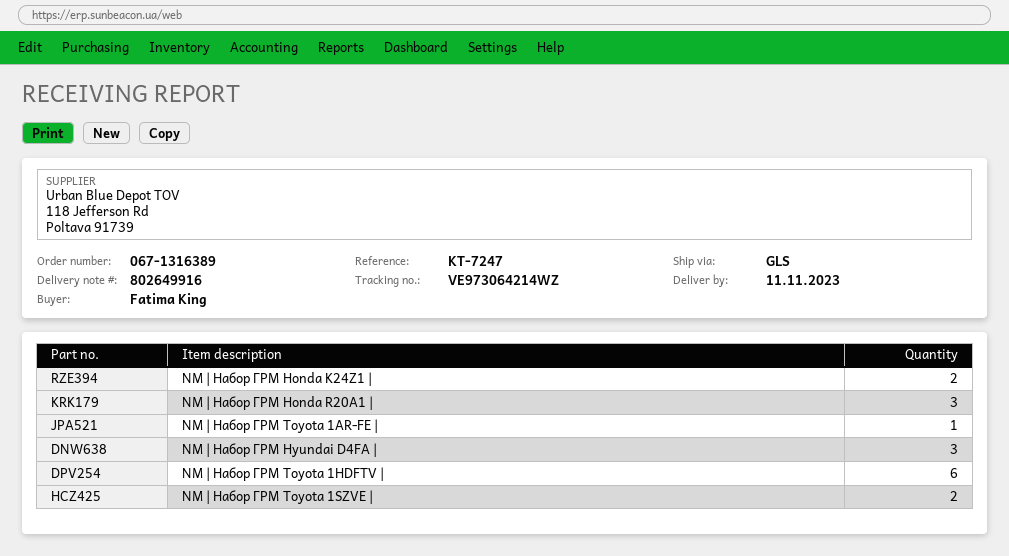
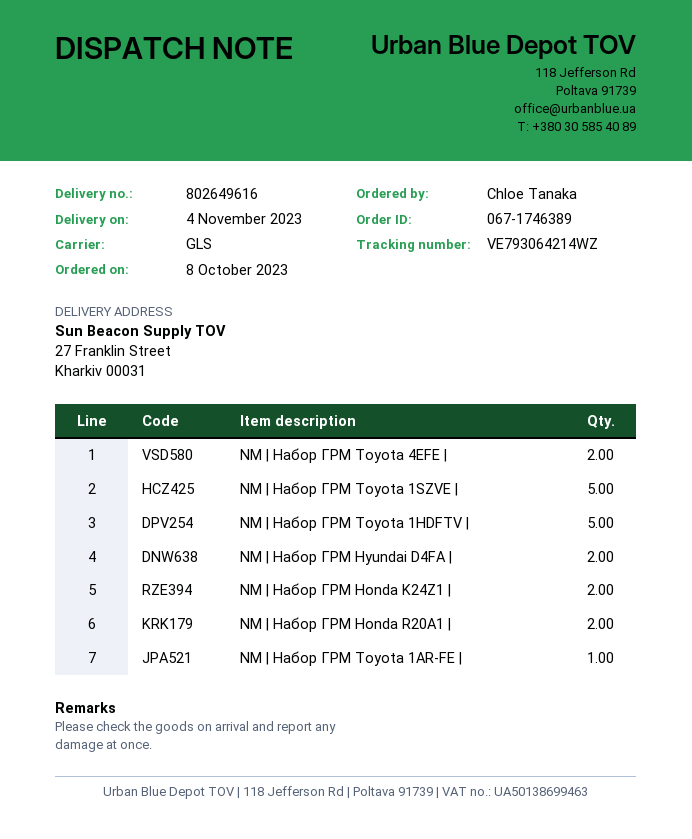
order number: 067-1316389 -> 067-1746389
delivery note number: 802649916 -> 802649616
delivery date: 2023-11-11 -> 2023-11-04
ordered by: Fatima King -> Chloe Tanaka
tracking number: VE973064214WZ -> VE793064214WZ
NM | Набор ГРМ Honda R20A1 |: 3 -> 2
NM | Набор ГРМ Hyundai D4FA |: 3 -> 2
NM | Набор ГРМ Toyota 1HDFTV |: 6 -> 5
NM | Набор ГРМ Toyota 1SZVE |: 2 -> 5
NM | Набор ГРМ Toyota 4EFE |: none -> 2

